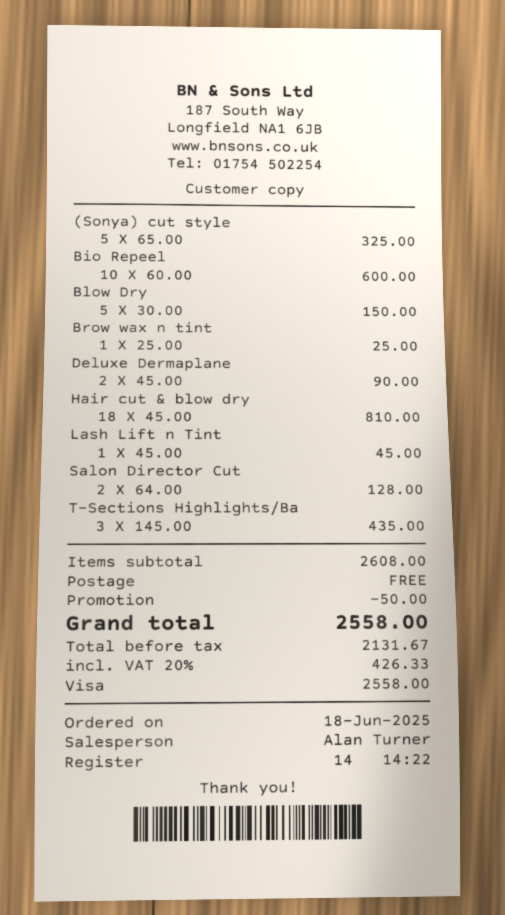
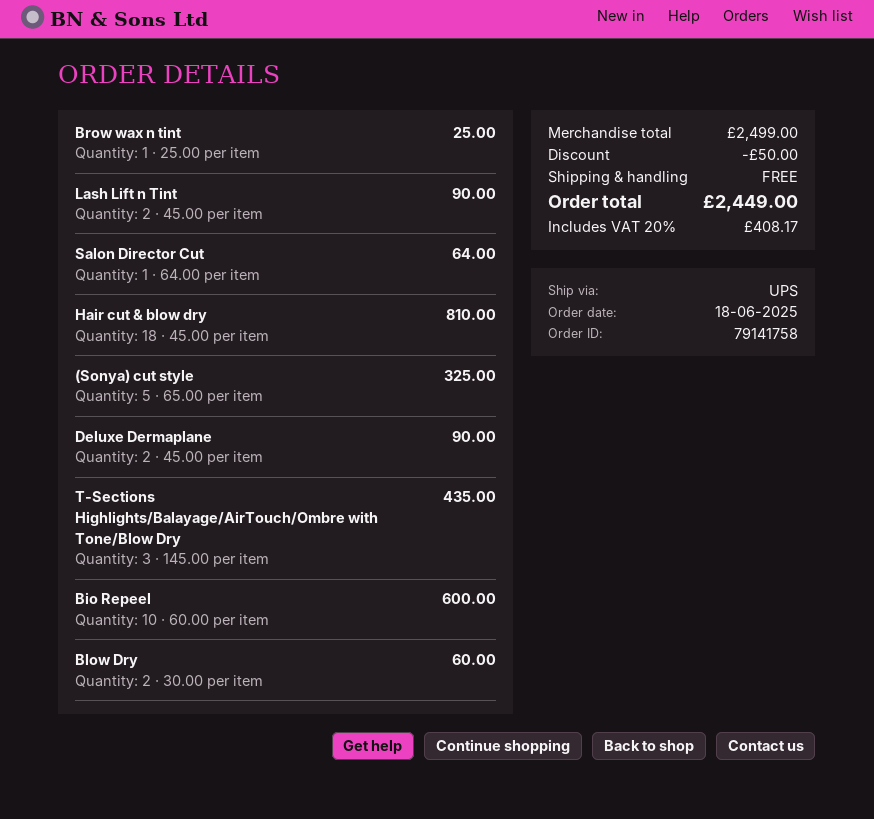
Blow Dry: 5 x 30.00 = 150.00 -> 2 x 30.00 = 60.00
Lash Lift n Tint: 1 x 45.00 = 45.00 -> 2 x 45.00 = 90.00
Salon Director Cut: 2 x 64.00 = 128.00 -> 1 x 64.00 = 64.00
subtotal: 2608.00 -> 2499.00
tax: 20% = 426.33 -> 20% = 408.17
total: 2558.00 -> 2449.00

